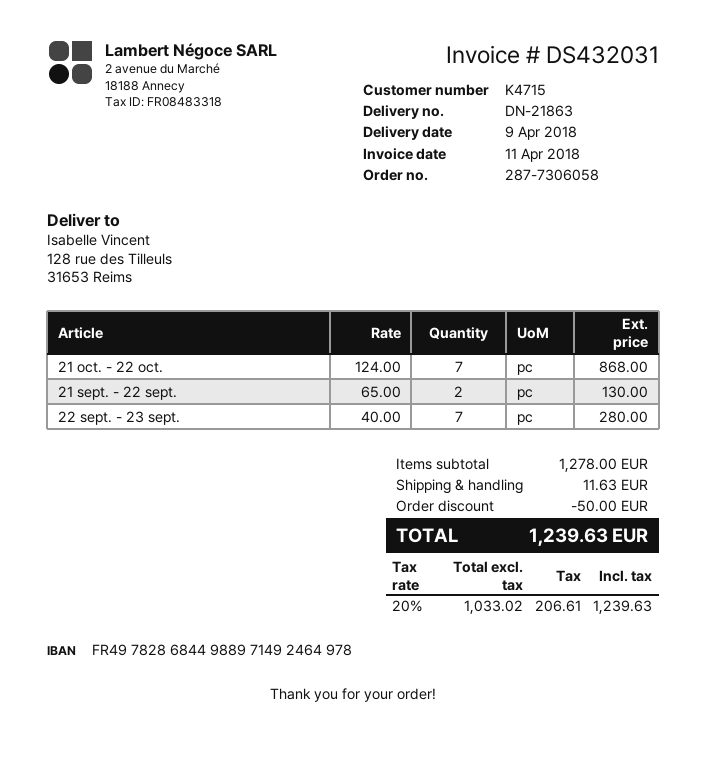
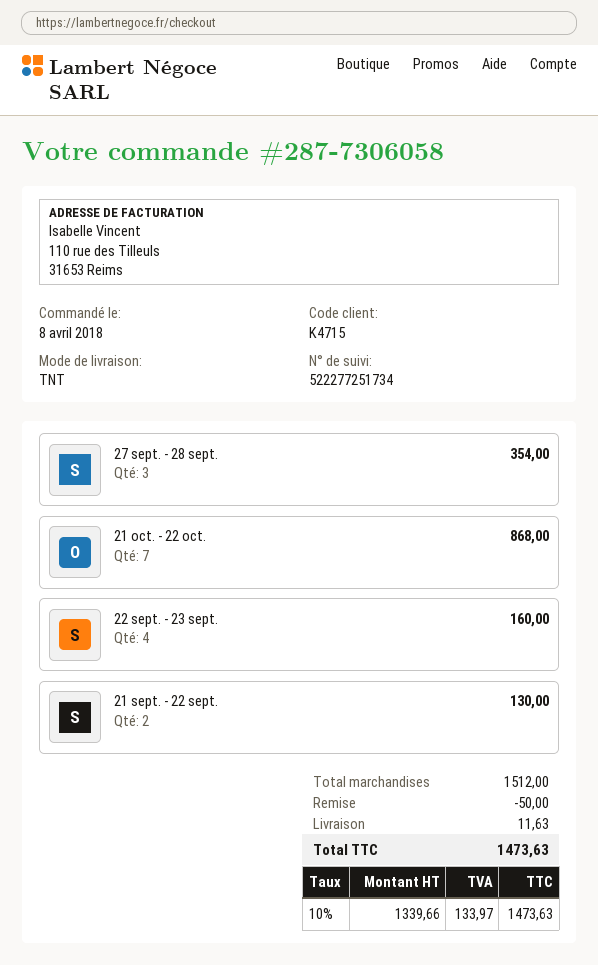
22 sept. - 23 sept.: 7 for 280.00 -> 4 for 160.00
27 sept. - 28 sept.: none -> 3 for 354.00
subtotal: 1278.00 -> 1512.00
net: 1033.02 -> 1339.66
tax: 20% = 206.61 -> 10% = 133.97
total: 1239.63 -> 1473.63

